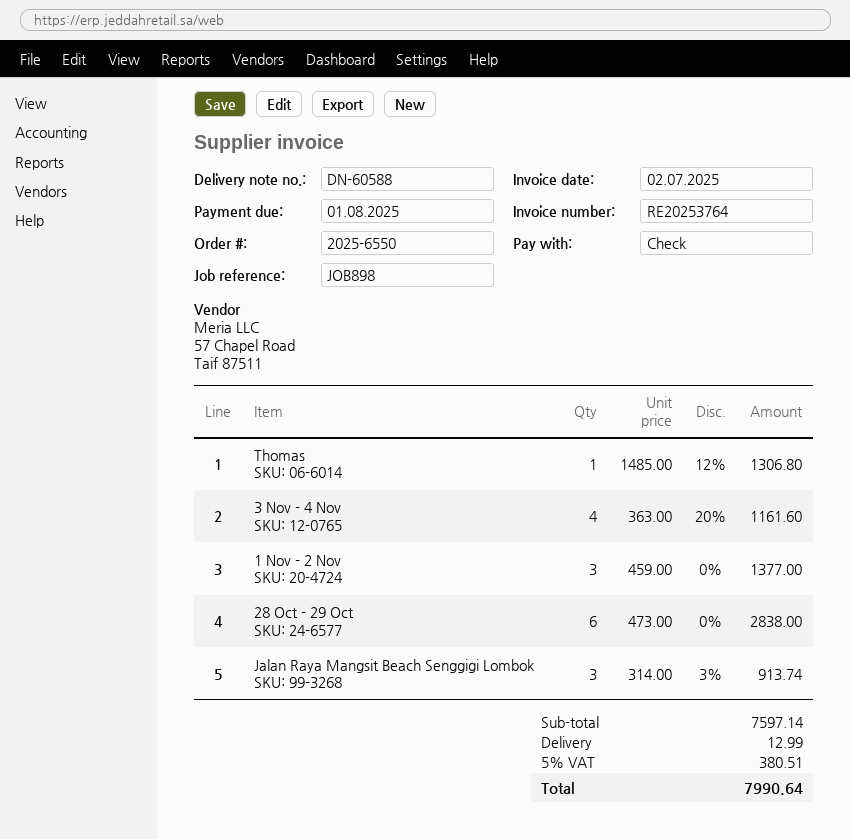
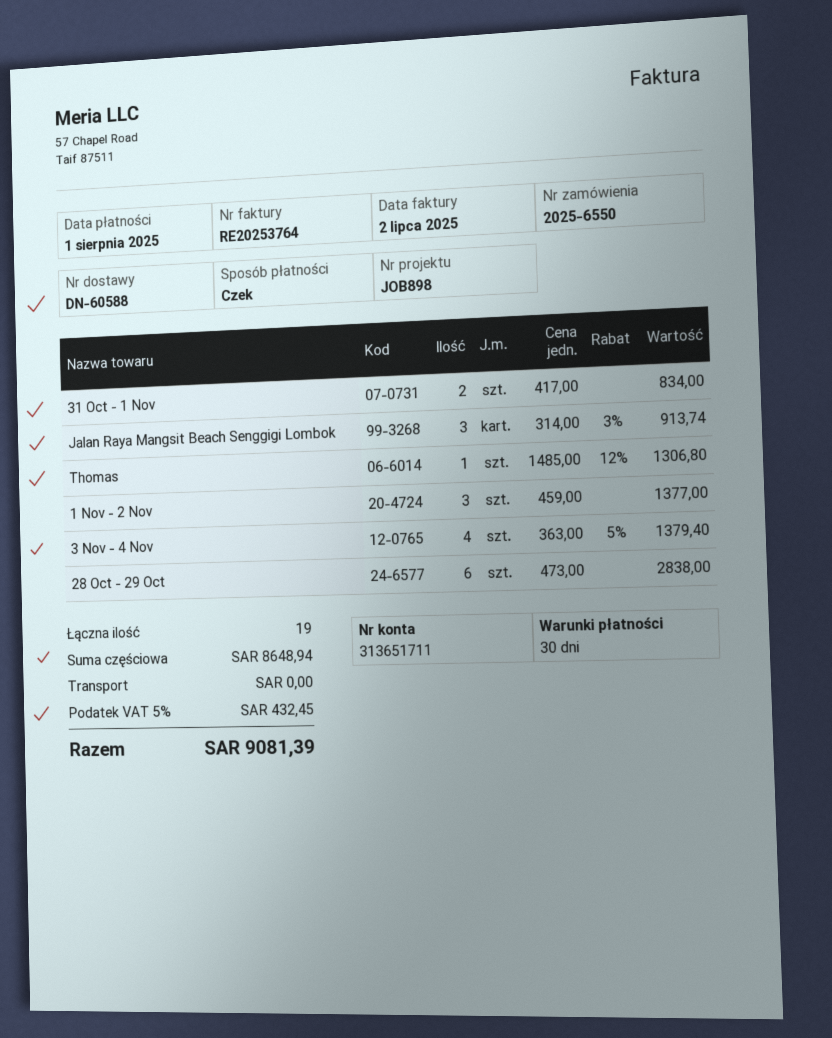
3 Nov - 4 Nov: 4 x 363.00 - 20% = 1161.60 -> 4 x 363.00 - 5% = 1379.40
31 Oct - 1 Nov: none -> 2 x 417.00 = 834.00
subtotal: 7597.14 -> 8648.94
shipping: 12.99 -> 0.00
tax: 5% = 380.51 -> 5% = 432.45
total: 7990.64 -> 9081.39

